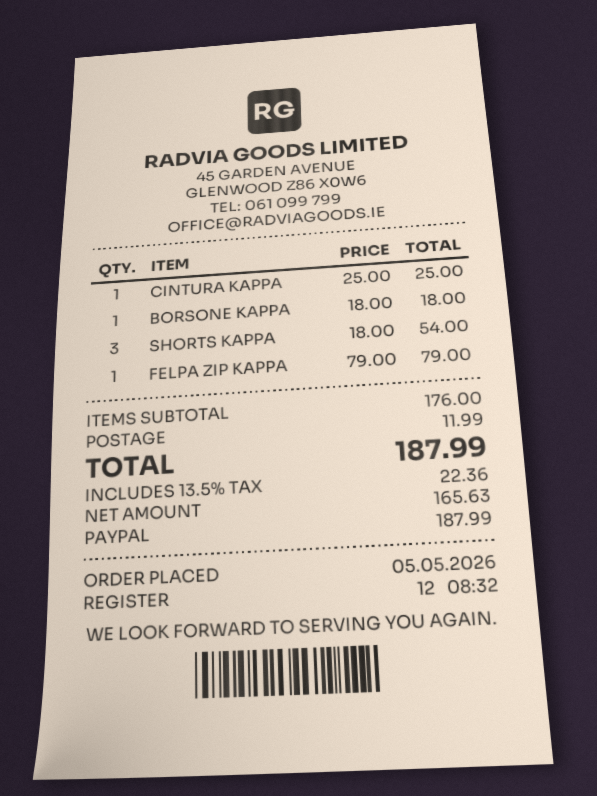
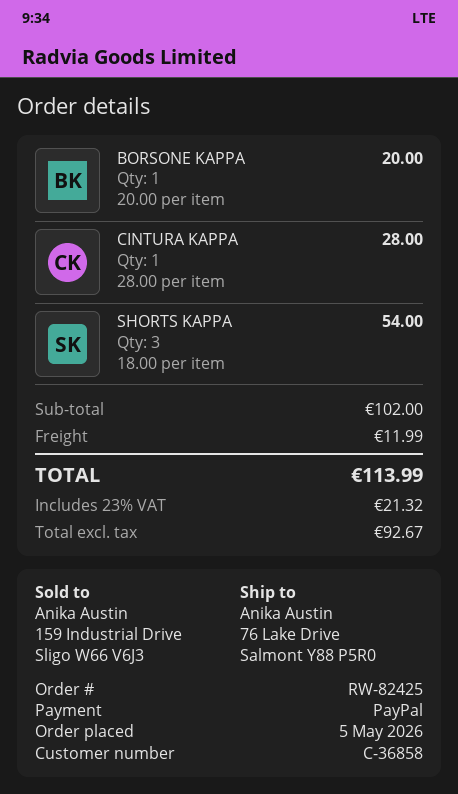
CINTURA KAPPA: 1 x 25.00 = 25.00 -> 1 x 28.00 = 28.00
BORSONE KAPPA: 1 x 18.00 = 18.00 -> 1 x 20.00 = 20.00
FELPA ZIP KAPPA: 1 x 79.00 = 79.00 -> none
subtotal: 176.00 -> 102.00
net: 165.63 -> 92.67
tax: 13.5% = 22.36 -> 23% = 21.32
total: 187.99 -> 113.99

